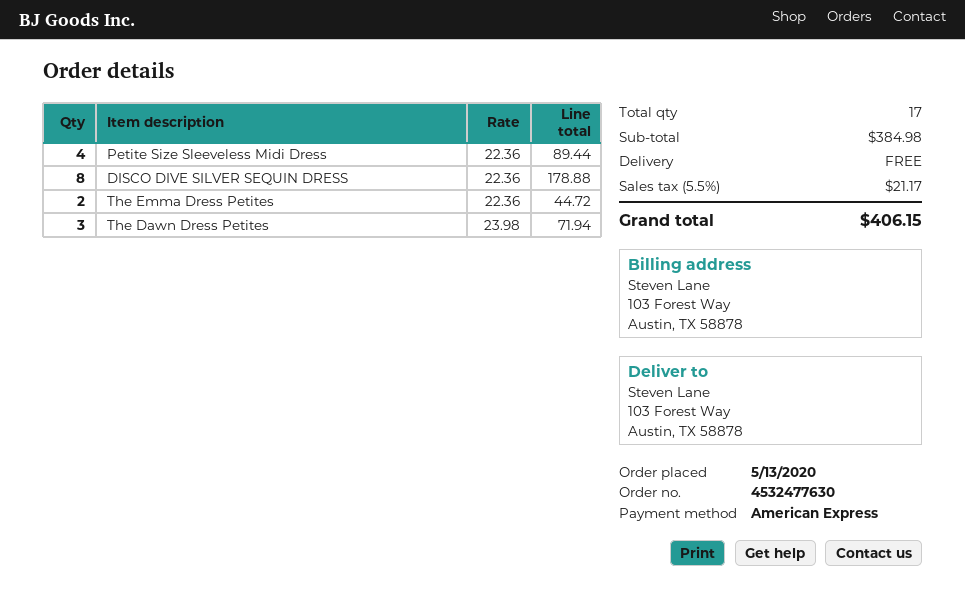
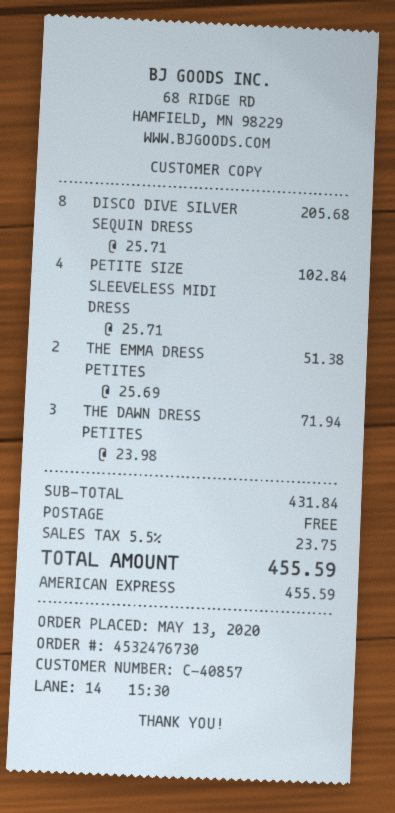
order number: 4532477630 -> 4532476730
Petite Size Sleeveless Midi Dress: 4 x 22.36 = 89.44 -> 4 x 25.71 = 102.84
DISCO DIVE SILVER SEQUIN DRESS: 8 x 22.36 = 178.88 -> 8 x 25.71 = 205.68
The Emma Dress Petites: 2 x 22.36 = 44.72 -> 2 x 25.69 = 51.38
subtotal: 384.98 -> 431.84
tax: 5.5% = 21.17 -> 5.5% = 23.75
total: 406.15 -> 455.59

